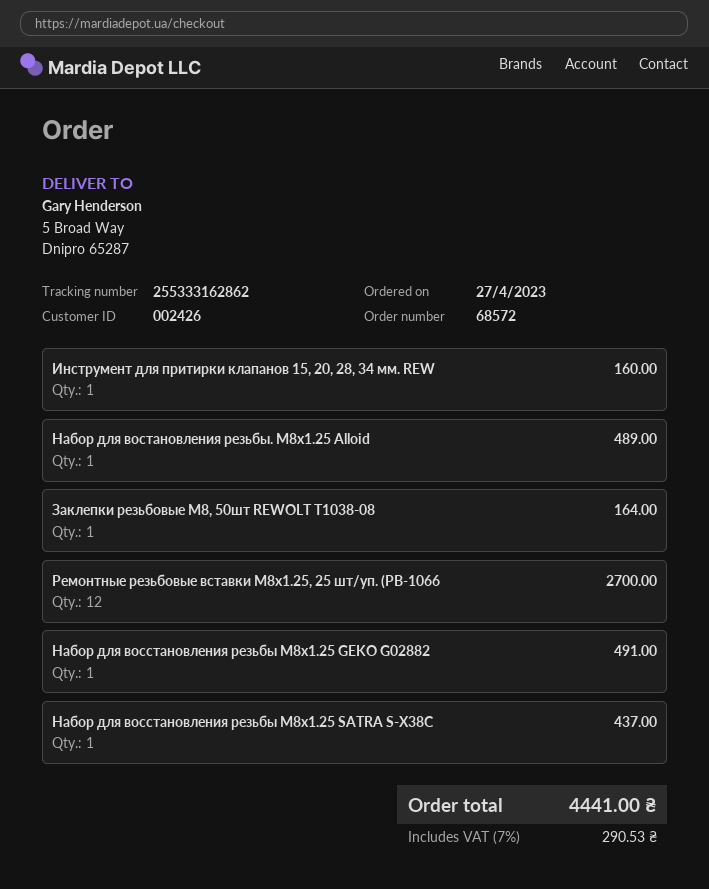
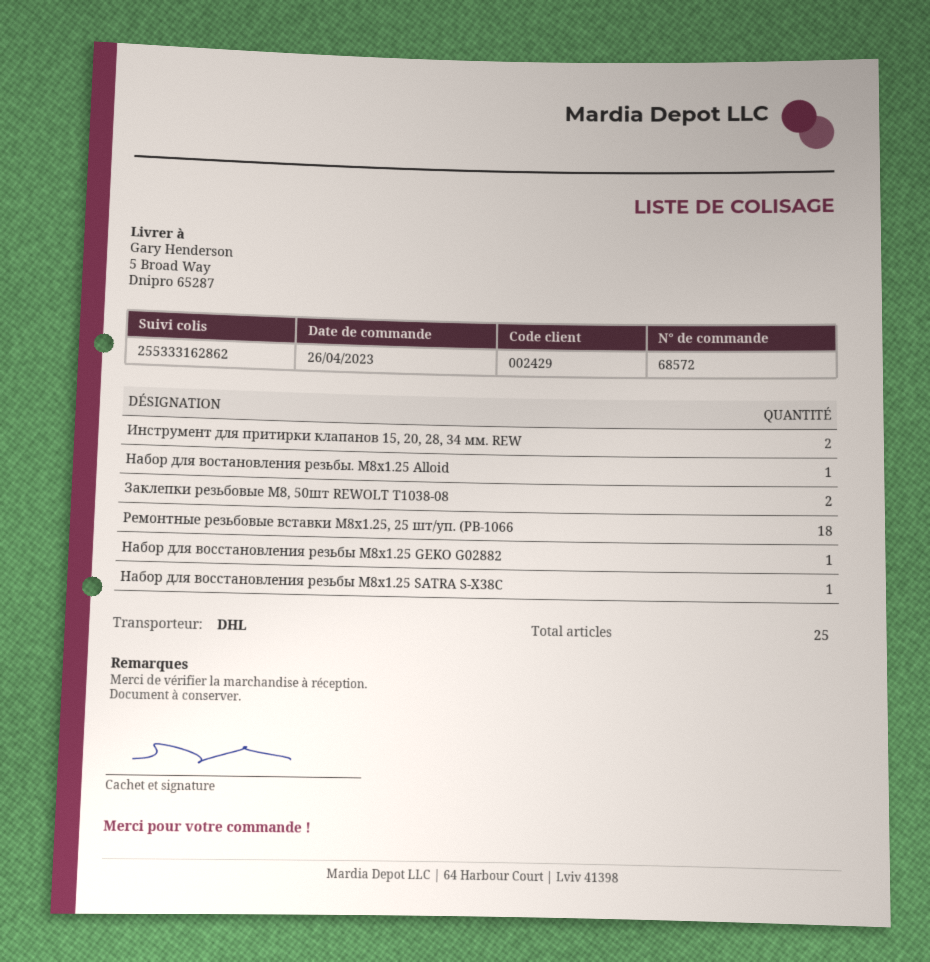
order date: 2023-04-27 -> 2023-04-26
customer number: 002426 -> 002429
Инструмент для притирки клапанов 15, 20, 28, 34 мм. REW: 1 -> 2
Заклепки резьбовые М8, 50шт REWOLT T1038-08: 1 -> 2
Ремонтные резьбовые вставки M8х1.25, 25 шт/уп. (РВ-1066: 12 -> 18

